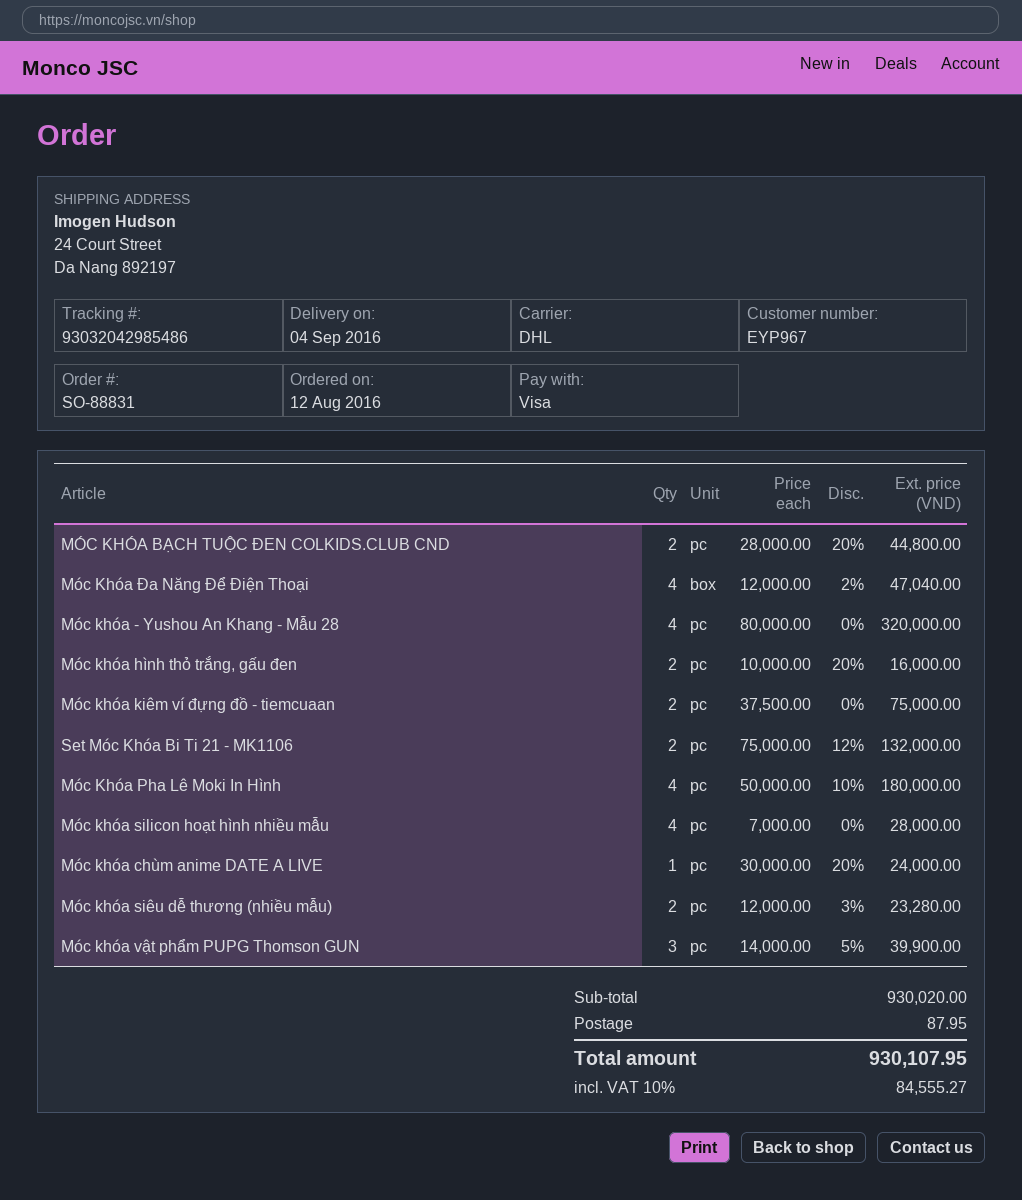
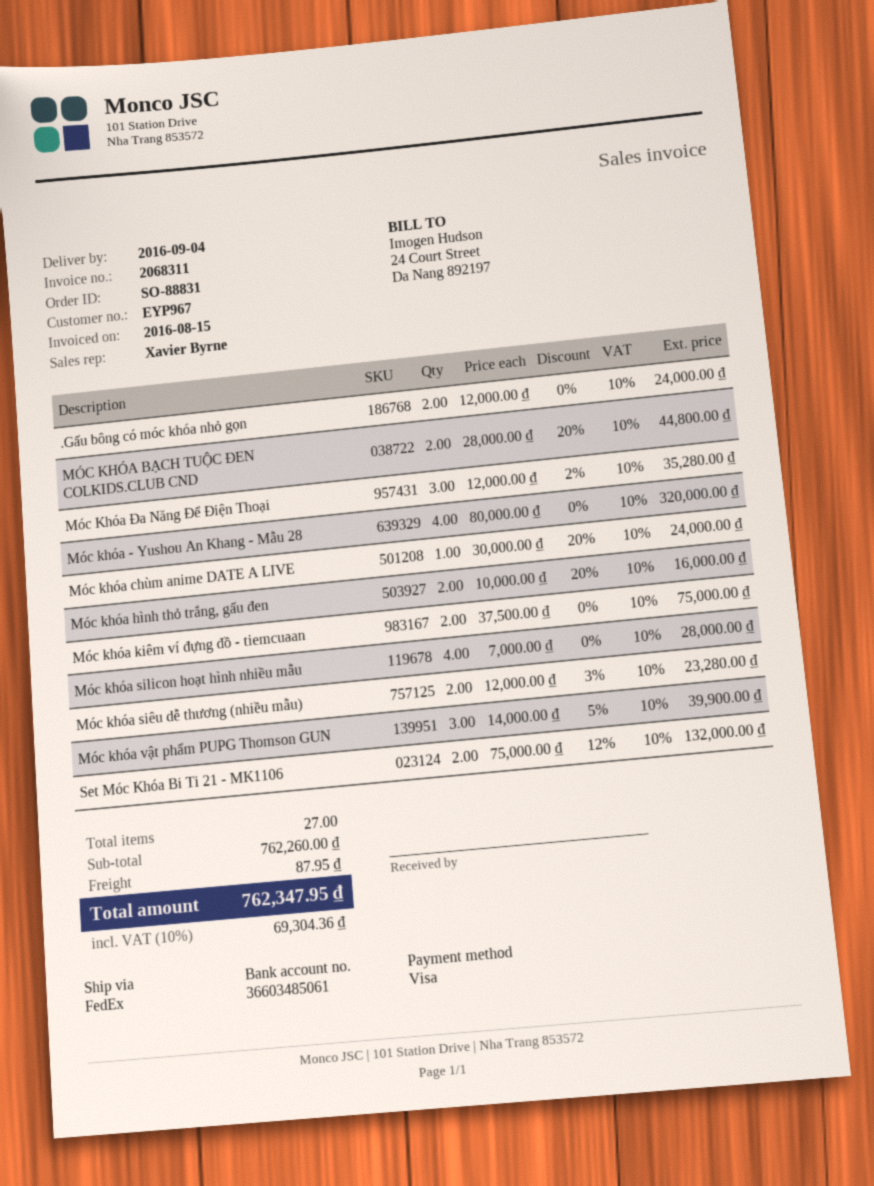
shipping method: DHL -> FedEx
Móc Khóa Đa Năng Để Điện Thoại: 4 x 12000.00 - 2% = 47040.00 -> 3 x 12000.00 - 2% = 35280.00
Móc Khóa Pha Lê Moki In Hình: 4 x 50000.00 - 10% = 180000.00 -> none
.Gấu bông có móc khóa nhỏ gọn: none -> 2 x 12000.00 = 24000.00
subtotal: 930020.00 -> 762260.00
tax: 10% = 84555.27 -> 10% = 69304.36
total: 930107.95 -> 762347.95

